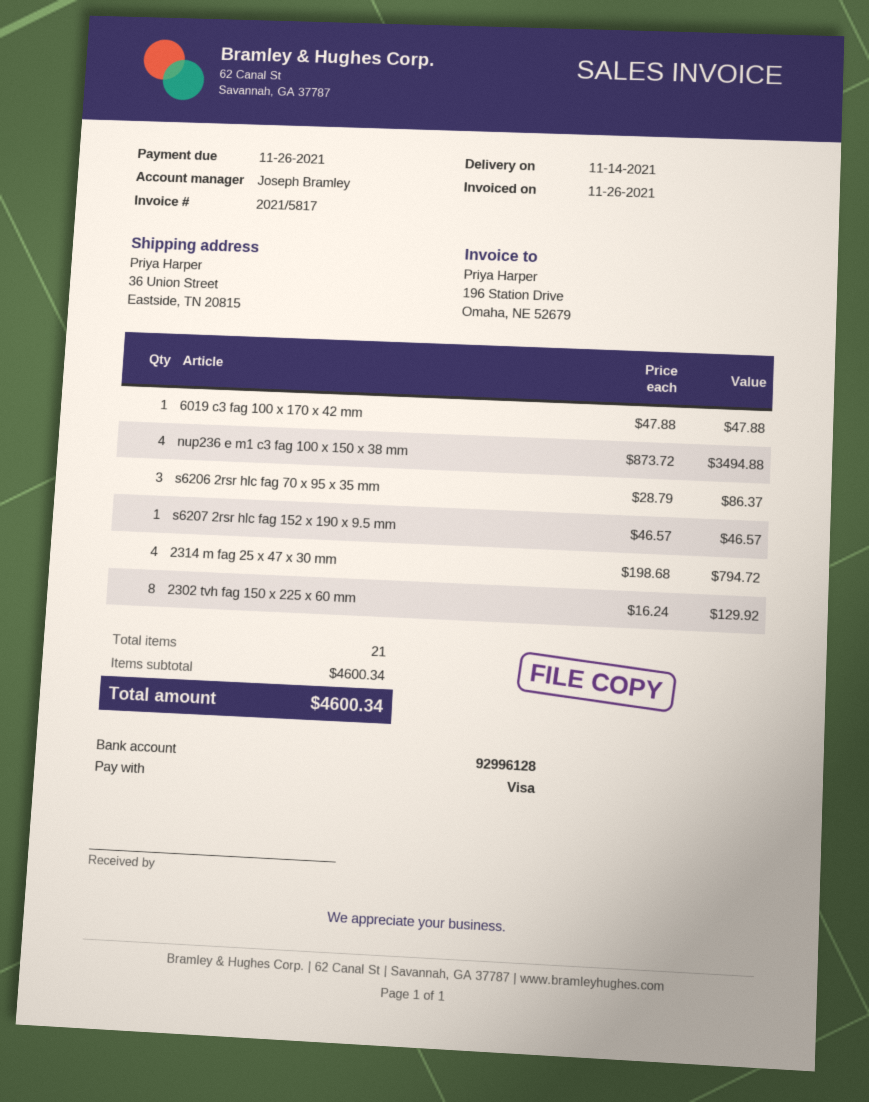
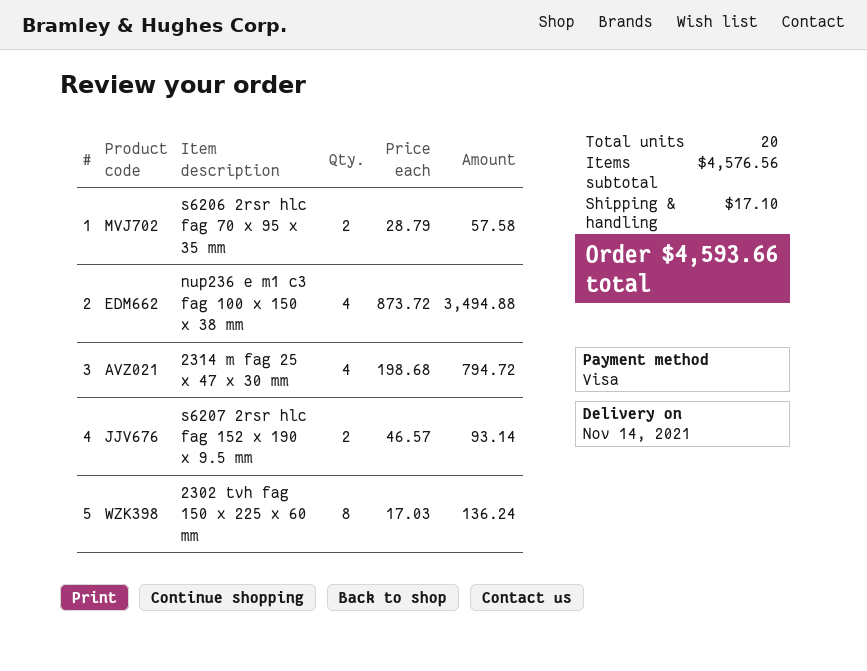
6019 c3 fag 100 x 170 x 42 mm: 1 x 47.88 = 47.88 -> none
s6206 2rsr hlc fag 70 x 95 x 35 mm: 3 x 28.79 = 86.37 -> 2 x 28.79 = 57.58
s6207 2rsr hlc fag 152 x 190 x 9.5 mm: 1 x 46.57 = 46.57 -> 2 x 46.57 = 93.14
2302 tvh fag 150 x 225 x 60 mm: 8 x 16.24 = 129.92 -> 8 x 17.03 = 136.24
total quantity: 21 -> 20
subtotal: 4600.34 -> 4576.56
shipping: none -> 17.10
total: 4600.34 -> 4593.66

